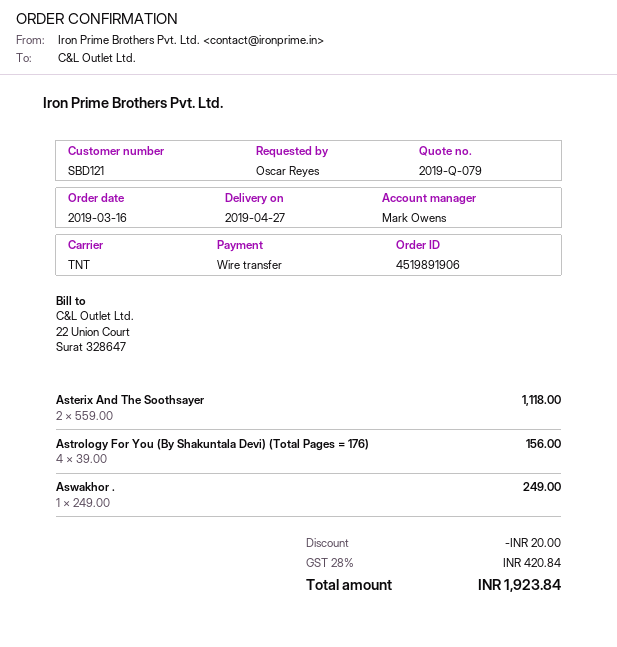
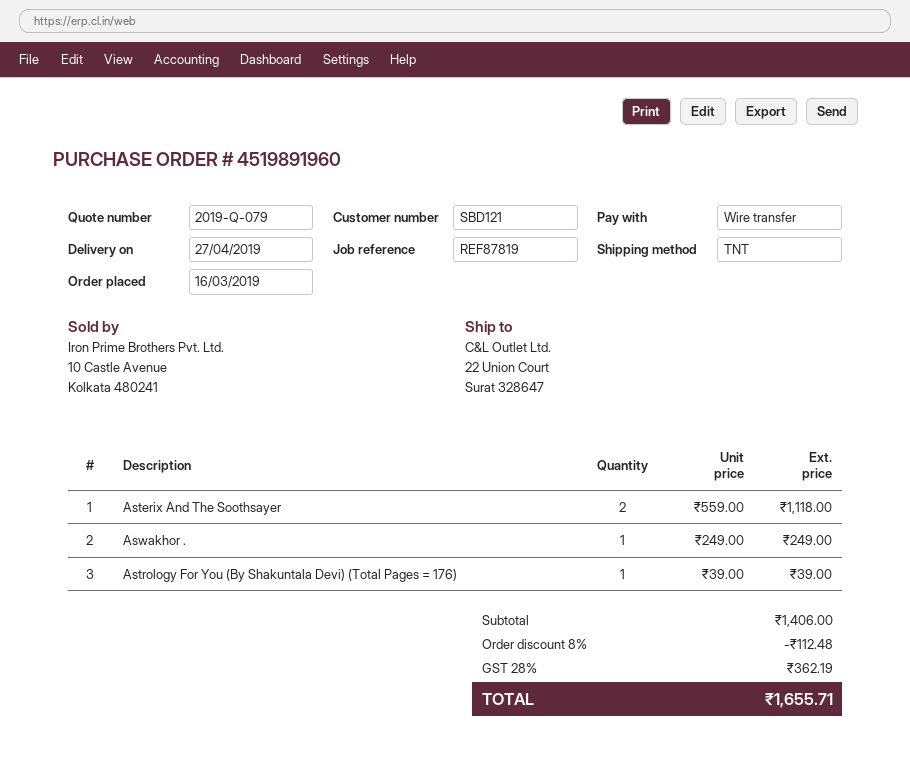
order number: 4519891906 -> 4519891960
Astrology For You (By Shakuntala Devi) (Total Pages = 176): 4 x 39.00 = 156.00 -> 1 x 39.00 = 39.00
discount: 20.00 -> 112.48
tax: 28% = 420.84 -> 28% = 362.19
total: 1923.84 -> 1655.71

